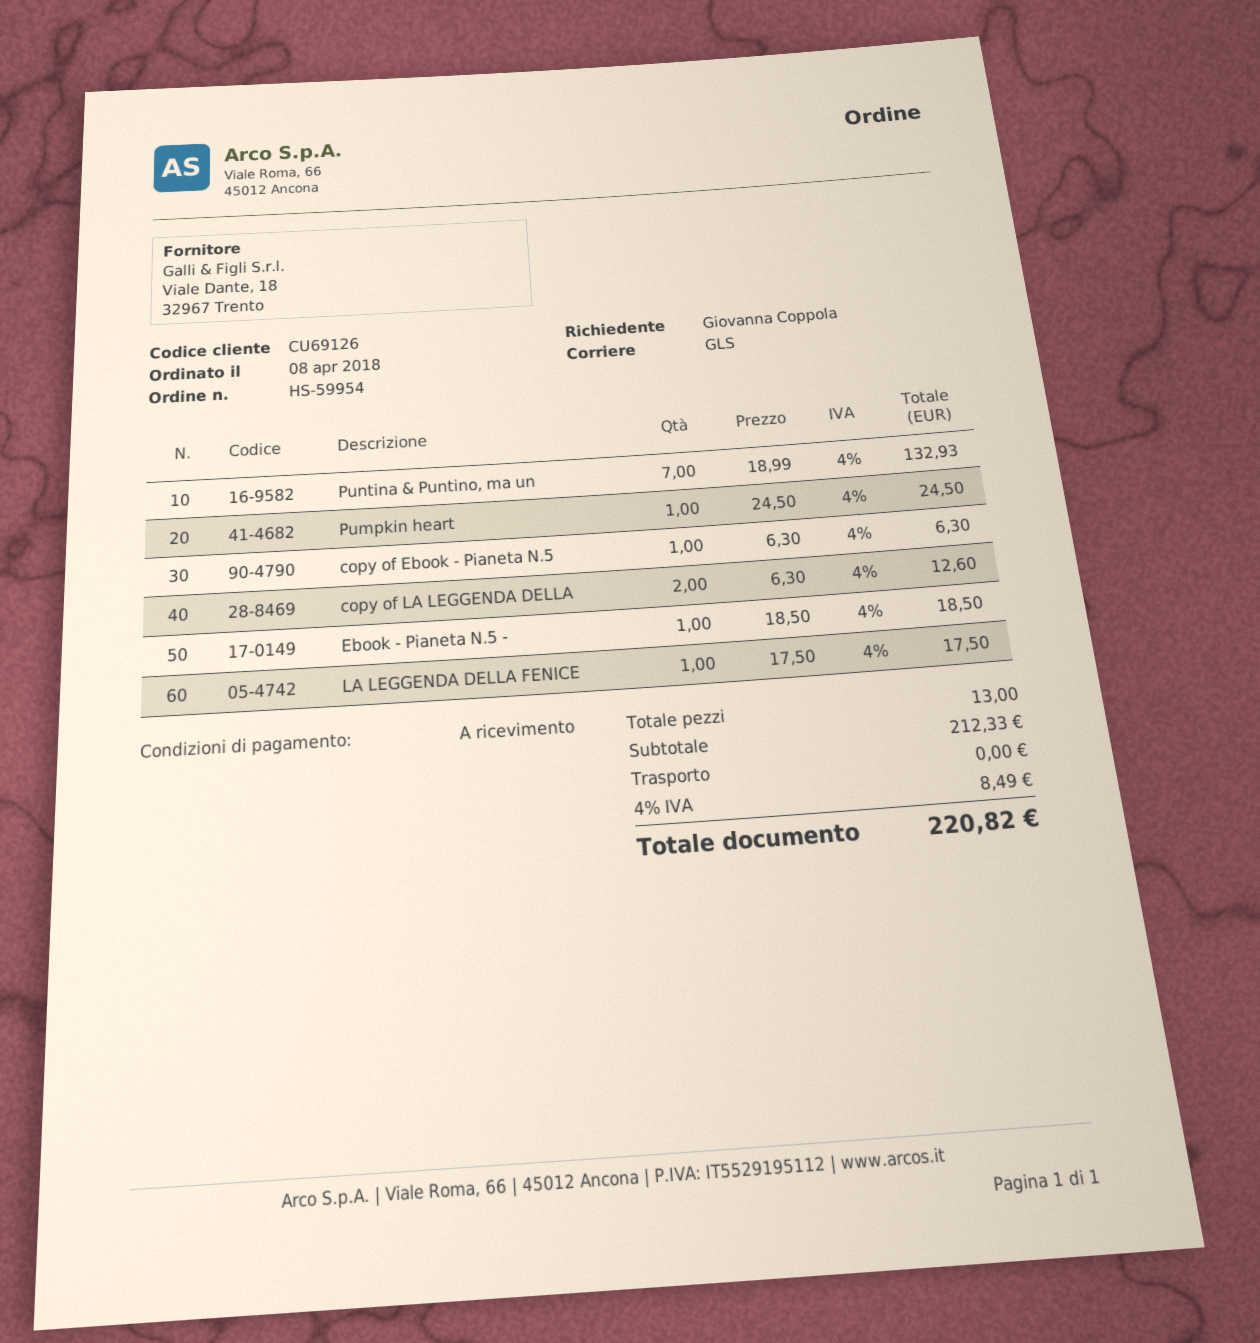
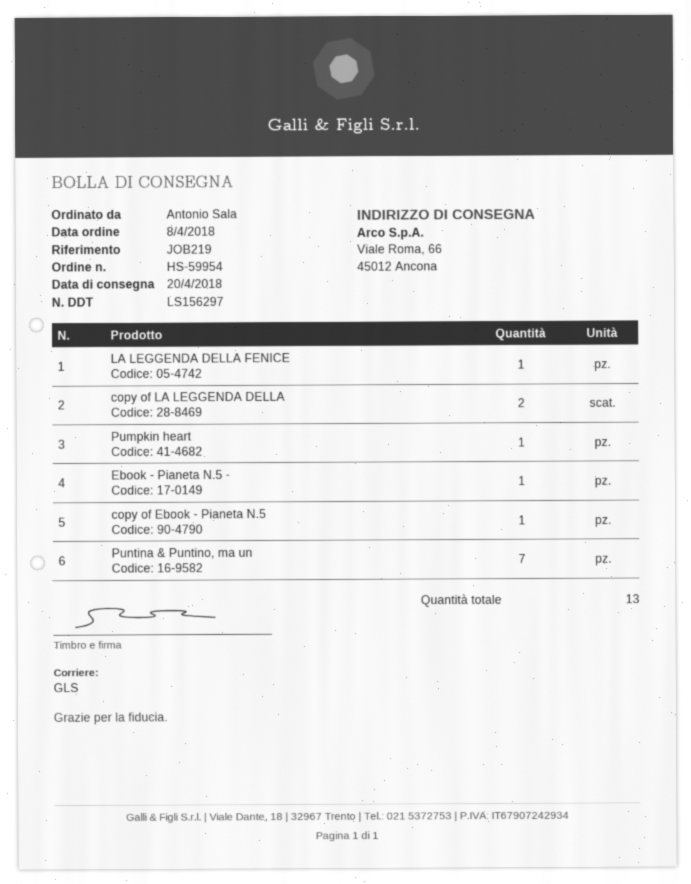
ordered by: Giovanna Coppola -> Antonio Sala

